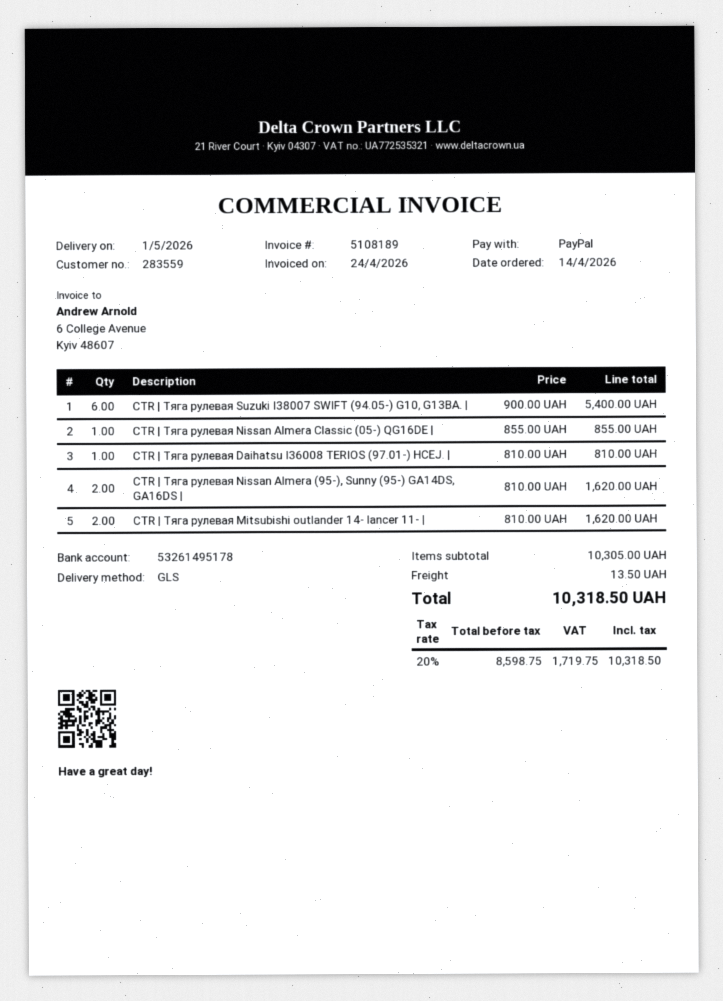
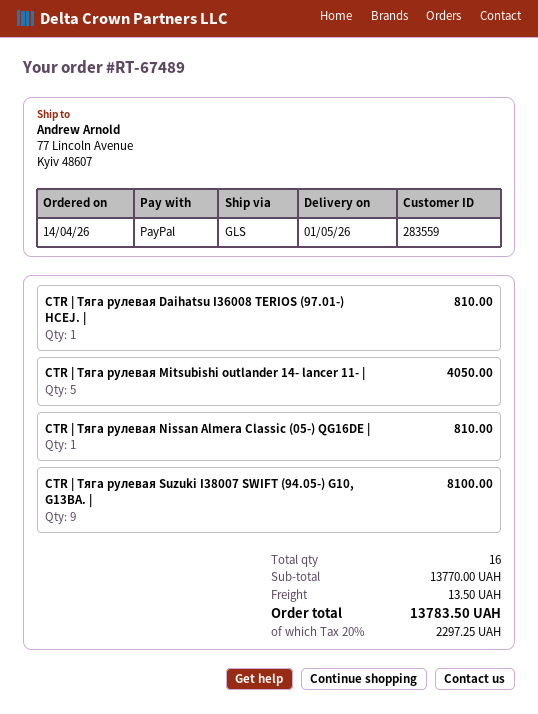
CTR | Тяга рулевая Suzuki I38007 SWIFT (94.05-) G10, G13BA. |: 6 for 5400.00 -> 9 for 8100.00
CTR | Тяга рулевая Nissan Almera Classic (05-) QG16DE |: 1 for 855.00 -> 1 for 810.00
CTR | Тяга рулевая Nissan Almera (95-), Sunny (95-) GA14DS, GA16DS |: 2 for 1620.00 -> none
CTR | Тяга рулевая Mitsubishi outlander 14- lancer 11- |: 2 for 1620.00 -> 5 for 4050.00
subtotal: 10305.00 -> 13770.00
tax: 20% = 1719.75 -> 20% = 2297.25
total: 10318.50 -> 13783.50

